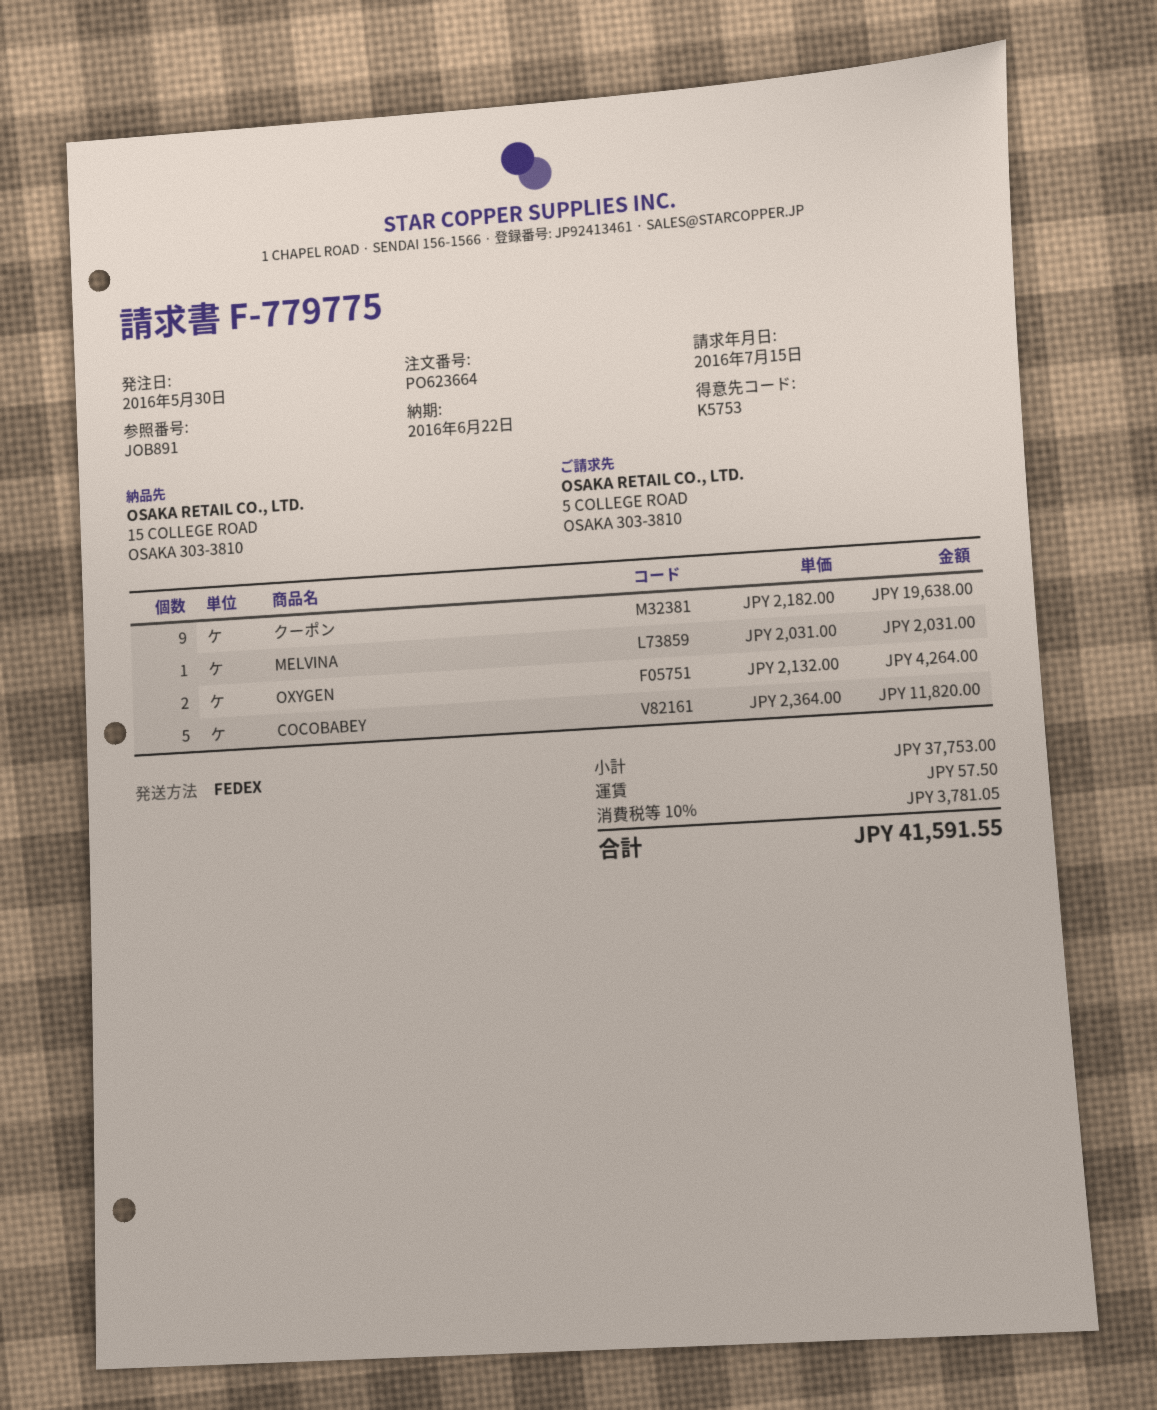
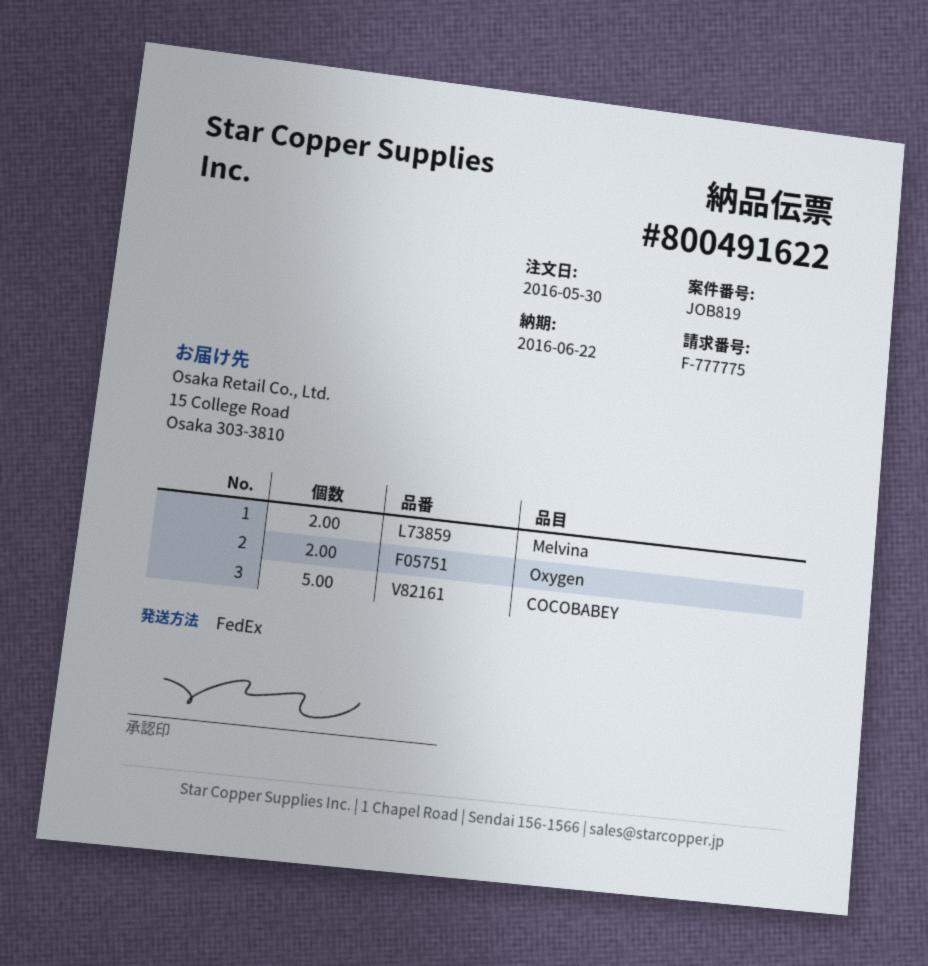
invoice number: F-779775 -> F-777775
reference: JOB891 -> JOB819
クーポン: 9 -> none
MELVINA: 1 -> 2

